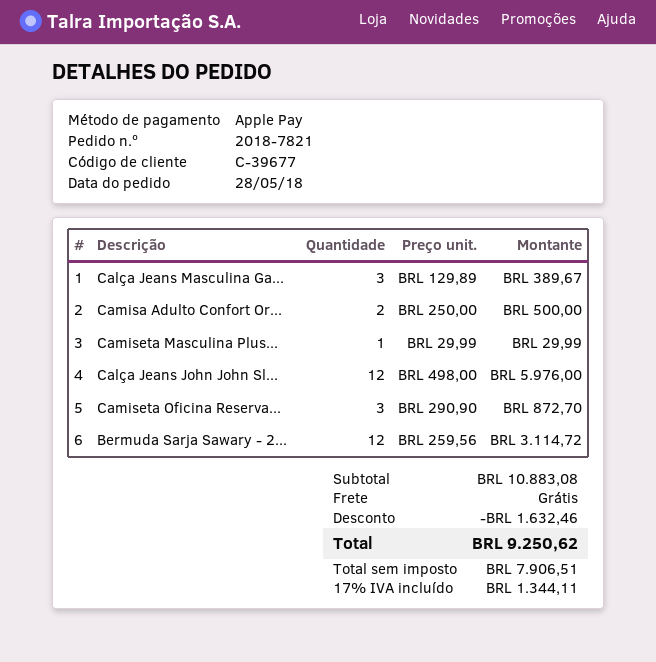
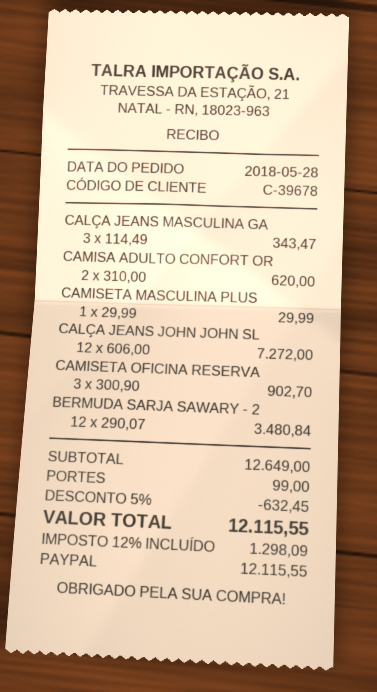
customer number: C-39677 -> C-39678
payment method: Apple Pay -> PayPal
Calça Jeans Masculina Ga...: 3 x 129.89 = 389.67 -> 3 x 114.49 = 343.47
Camisa Adulto Confort Or...: 2 x 250.00 = 500.00 -> 2 x 310.00 = 620.00
Calça Jeans John John Sl...: 12 x 498.00 = 5976.00 -> 12 x 606.00 = 7272.00
Camiseta Oficina Reserva...: 3 x 290.90 = 872.70 -> 3 x 300.90 = 902.70
Bermuda Sarja Sawary - 2...: 12 x 259.56 = 3114.72 -> 12 x 290.07 = 3480.84
subtotal: 10883.08 -> 12649.00
discount: 1632.46 -> 632.45
shipping: 0.00 -> 99.00
tax: 17% = 1344.11 -> 12% = 1298.09
total: 9250.62 -> 12115.55

